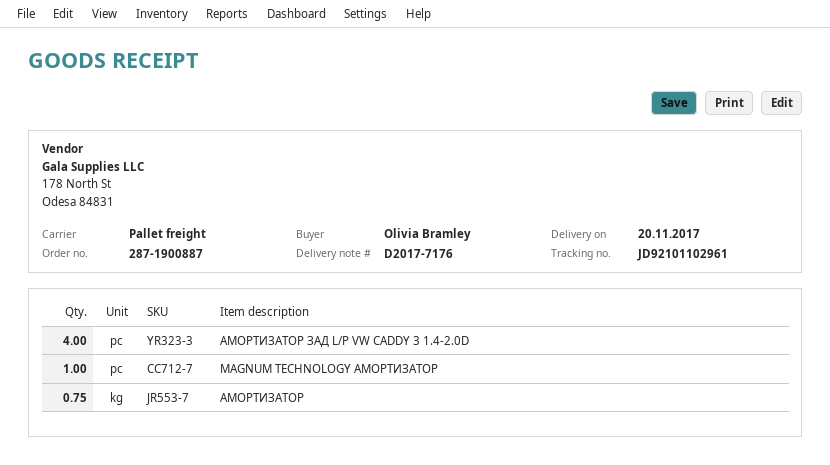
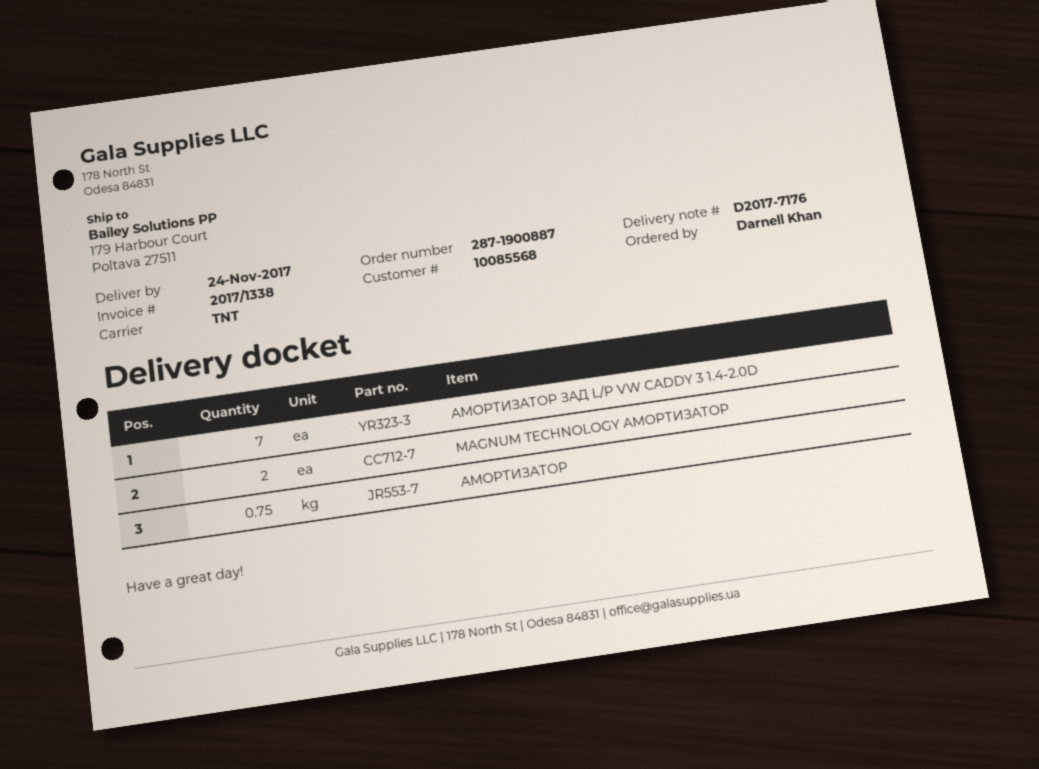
delivery date: 2017-11-20 -> 2017-11-24
ordered by: Olivia Bramley -> Darnell Khan
shipping method: pallet freight -> TNT
АМОРТИЗАТОР ЗАД L/P VW CADDY 3 1.4-2.0D: 4 -> 7
MAGNUM TECHNOLOGY АМОРТИЗАТОР: 1 -> 2

